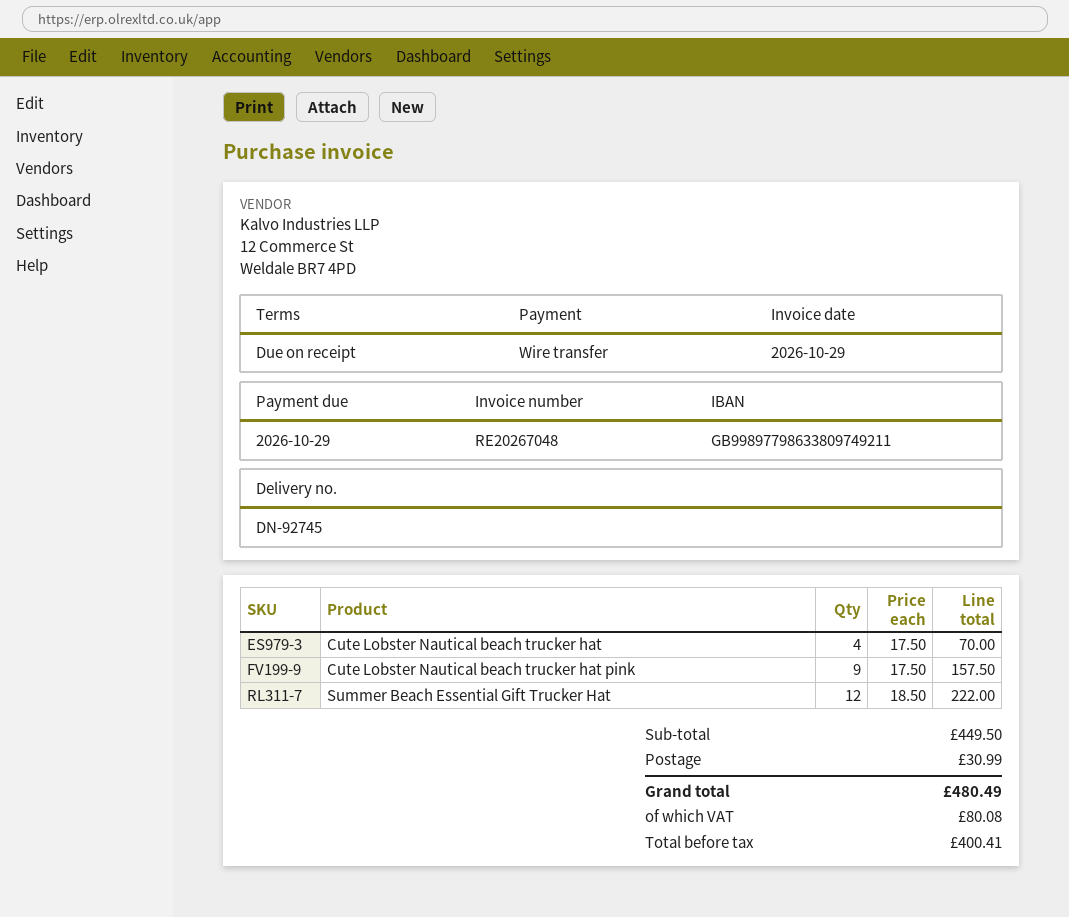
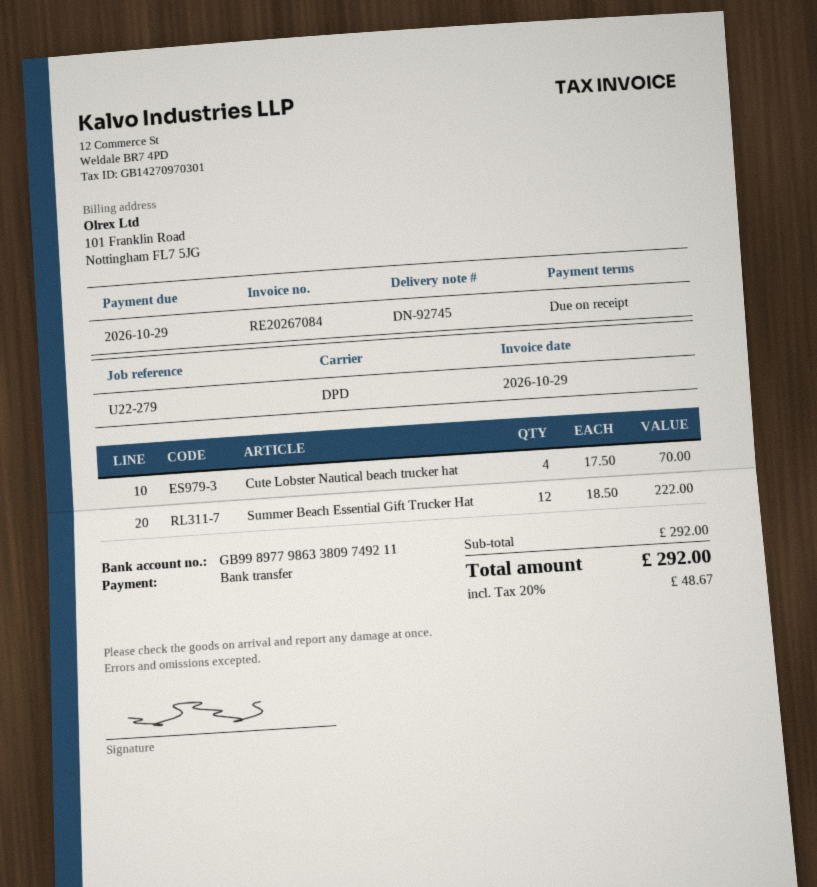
invoice number: RE20267048 -> RE20267084
Cute Lobster Nautical beach trucker hat pink: 9 x 17.50 = 157.50 -> none
subtotal: 449.50 -> 292.00
shipping: 30.99 -> none
tax: 80.08 -> 48.67
total: 480.49 -> 292.00

